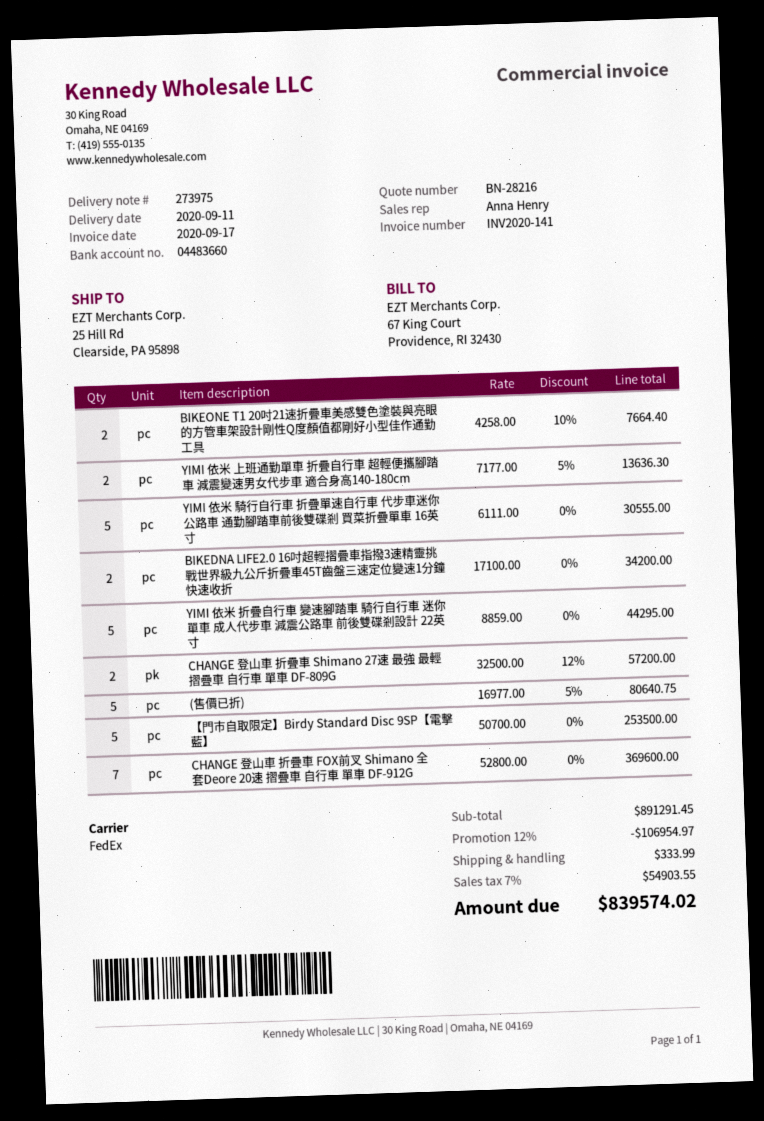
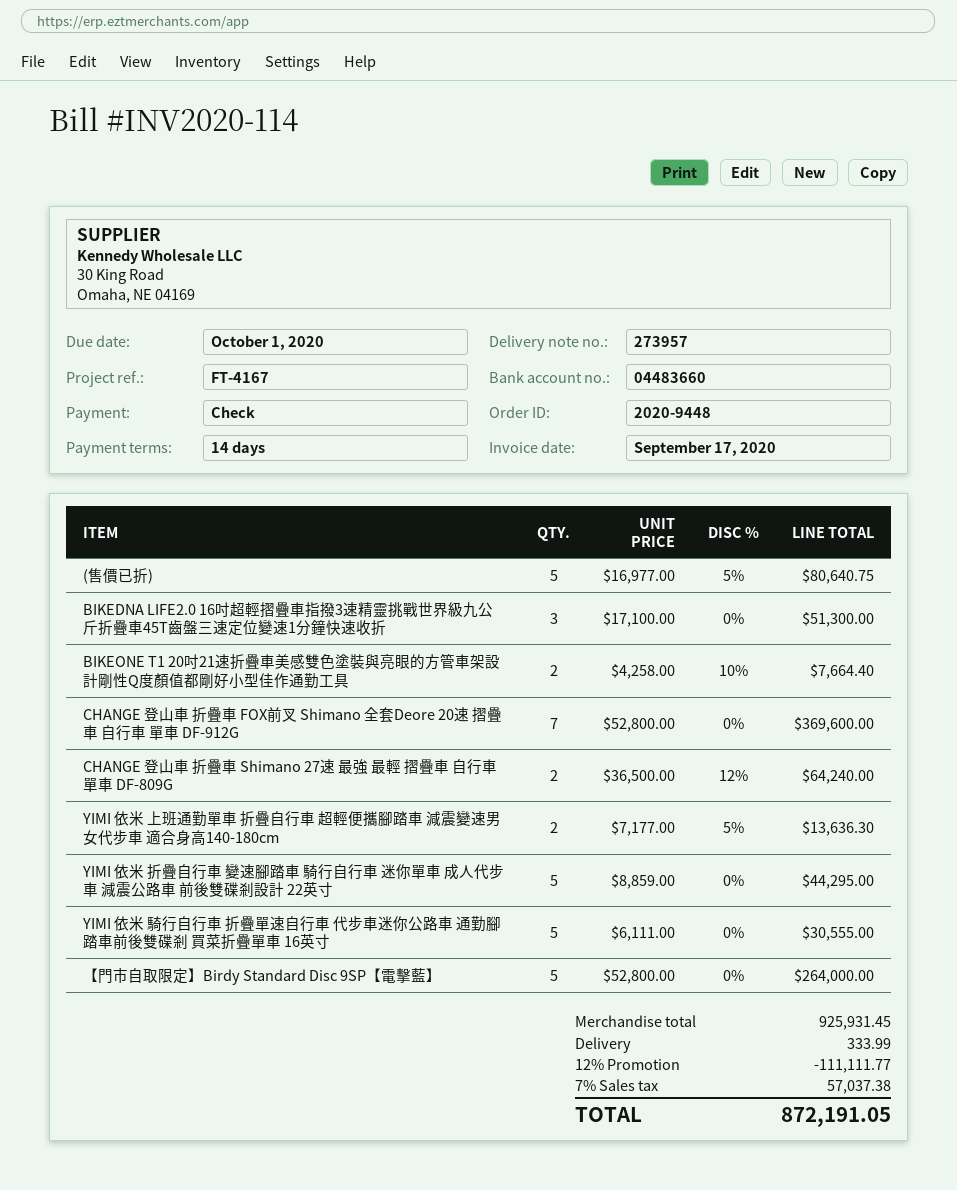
delivery note number: 273975 -> 273957
invoice number: INV2020-141 -> INV2020-114
BIKEDNA LIFE2.0 16吋超輕摺疊車指撥3速精靈挑戰世界級九公斤折疊車45T齒盤三速定位變速1分鐘快速收折: 2 x 17100.00 = 34200.00 -> 3 x 17100.00 = 51300.00
CHANGE 登山車 折疊車 Shimano 27速 最強 最輕 摺疊車 自行車 單車 DF-809G: 2 x 32500.00 - 12% = 57200.00 -> 2 x 36500.00 - 12% = 64240.00
【門市自取限定】Birdy Standard Disc 9SP【電擊藍】: 5 x 50700.00 = 253500.00 -> 5 x 52800.00 = 264000.00
subtotal: 891291.45 -> 925931.45
discount: 12% = 106954.97 -> 12% = 111111.77
tax: 7% = 54903.55 -> 7% = 57037.38
total: 839574.02 -> 872191.05

